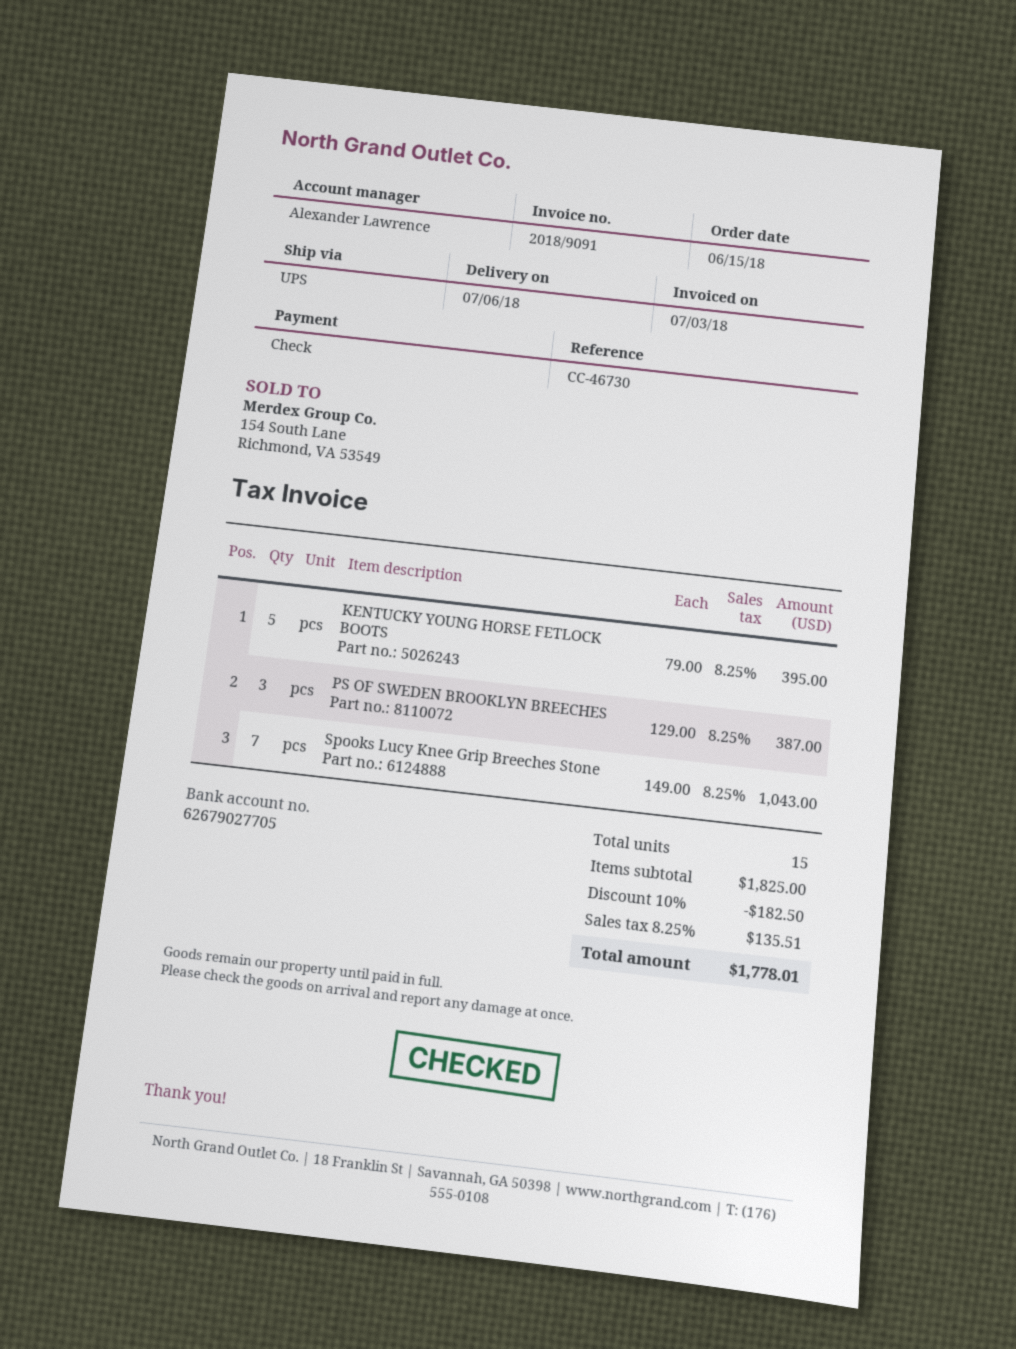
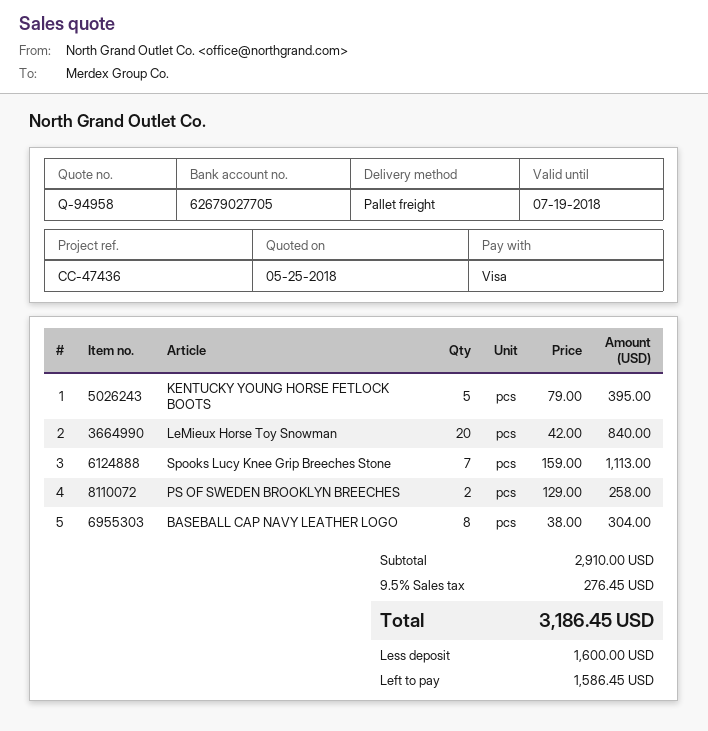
reference: CC-46730 -> CC-47436
payment method: cheque -> Visa
shipping method: UPS -> pallet freight
PS OF SWEDEN BROOKLYN BREECHES: 3 x 129.00 = 387.00 -> 2 x 129.00 = 258.00
Spooks Lucy Knee Grip Breeches Stone: 7 x 149.00 = 1043.00 -> 7 x 159.00 = 1113.00
LeMieux Horse Toy Snowman: none -> 20 x 42.00 = 840.00
BASEBALL CAP NAVY LEATHER LOGO: none -> 8 x 38.00 = 304.00
subtotal: 1825.00 -> 2910.00
discount: 10% = 182.50 -> none
tax: 8.25% = 135.51 -> 9.5% = 276.45
total: 1778.01 -> 3186.45

